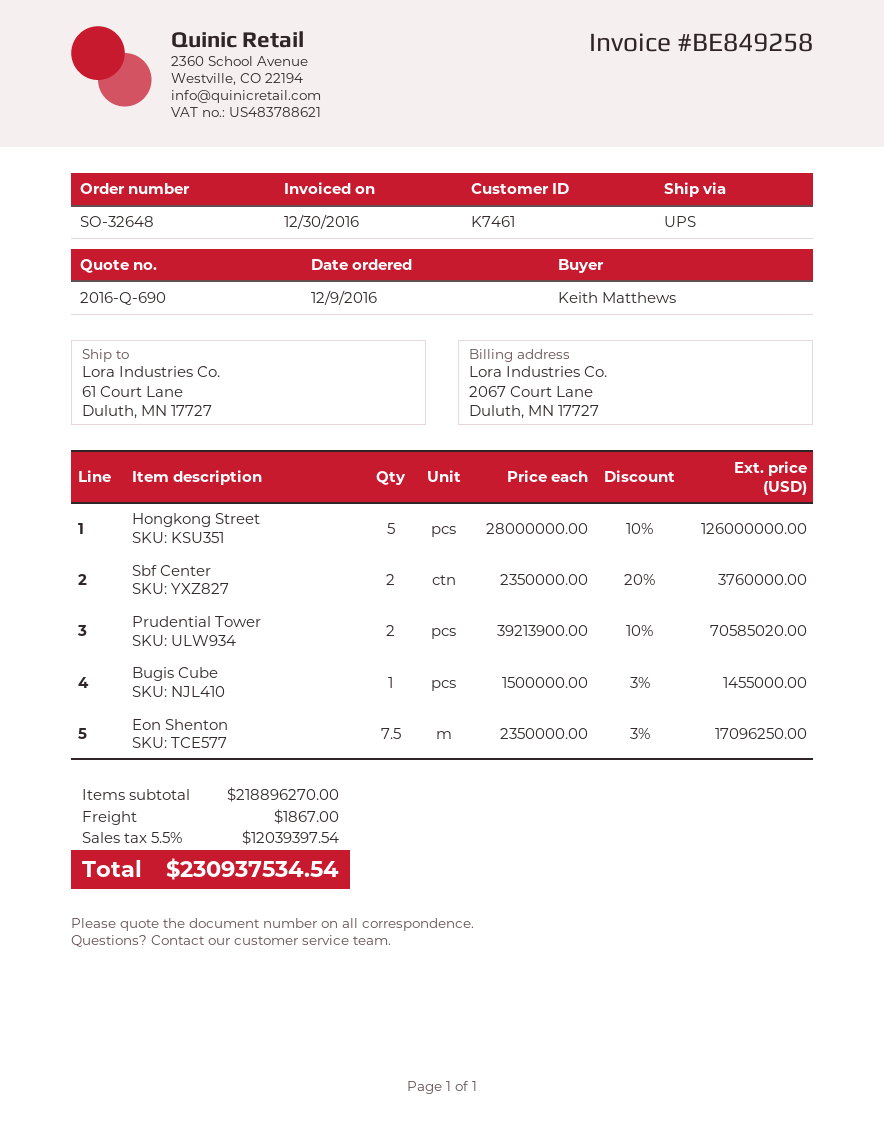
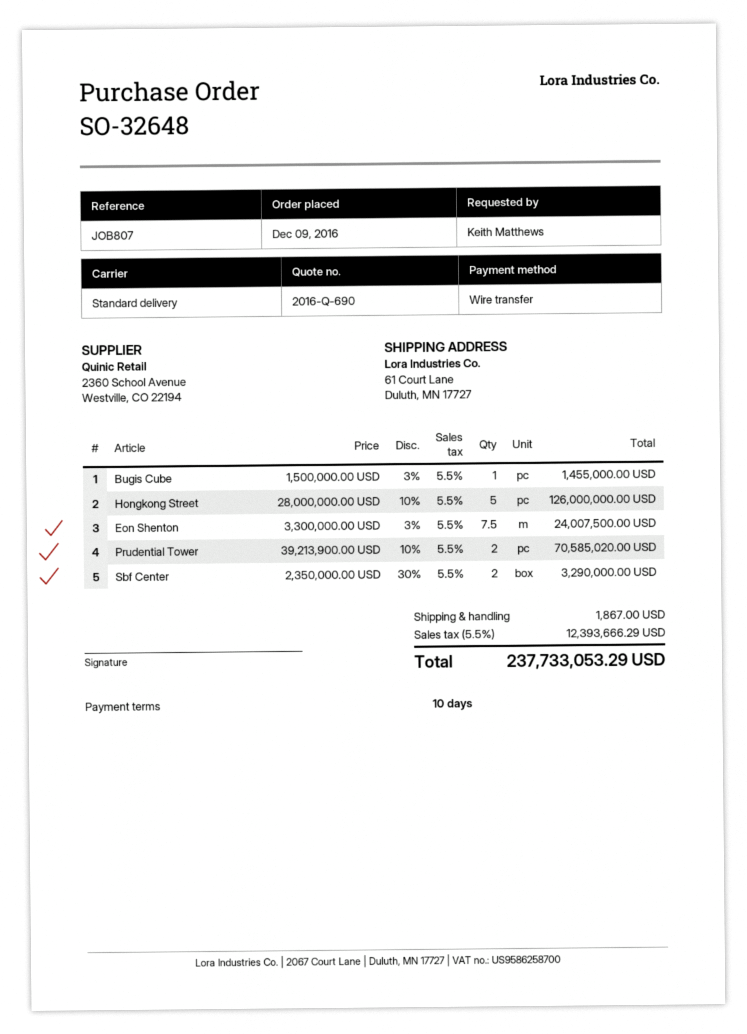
shipping method: UPS -> standard
Sbf Center: 2 x 2350000.00 - 20% = 3760000.00 -> 2 x 2350000.00 - 30% = 3290000.00
Eon Shenton: 7.5 x 2350000.00 - 3% = 17096250.00 -> 7.5 x 3300000.00 - 3% = 24007500.00
tax: 5.5% = 12039397.54 -> 5.5% = 12393666.29
total: 230937534.54 -> 237733053.29

